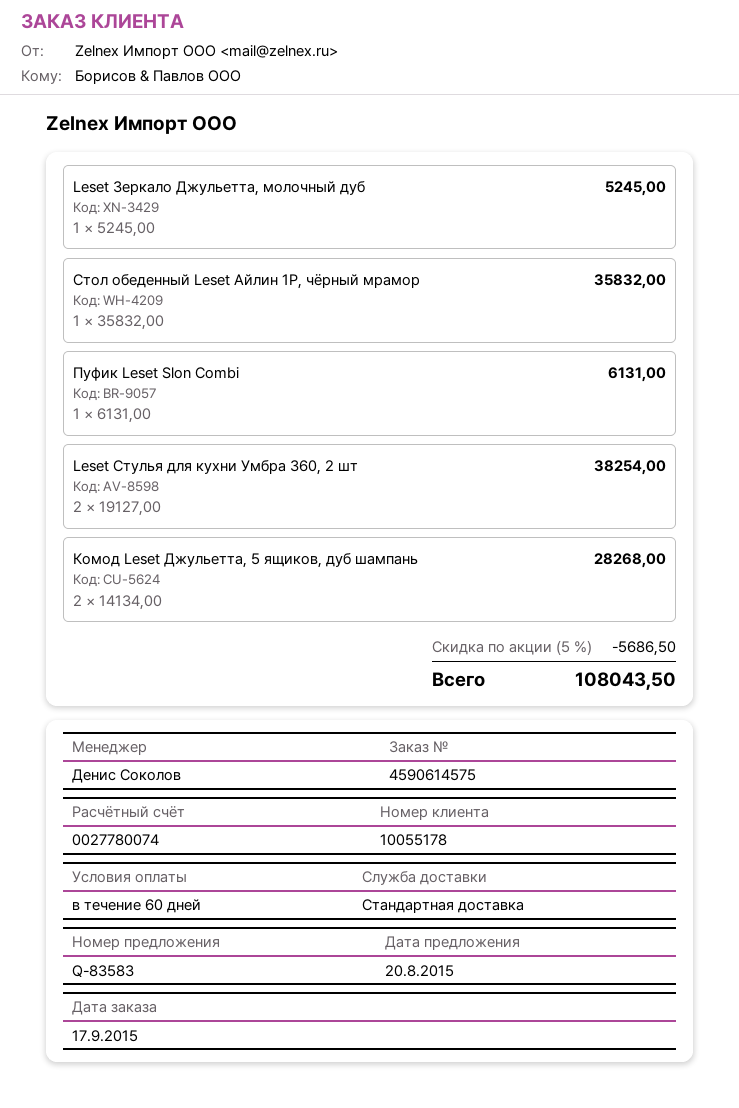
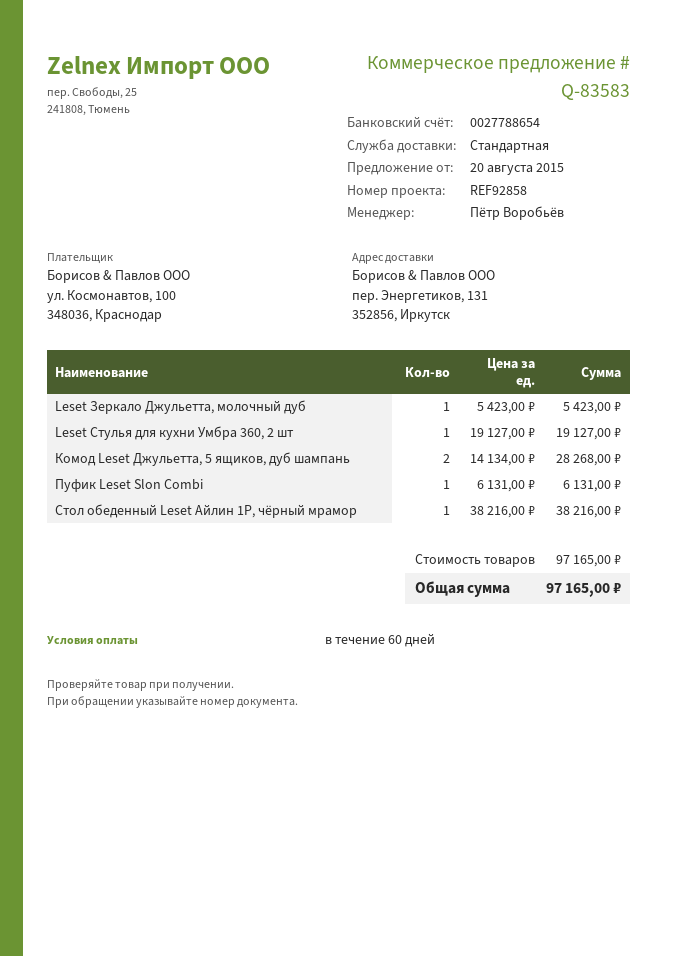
sales rep: Денис Соколов -> Пётр Воробьёв
bank account: 0027780074 -> 0027788654
Leset Зеркало Джульетта, молочный дуб: 1 x 5245.00 = 5245.00 -> 1 x 5423.00 = 5423.00
Стол обеденный Leset Айлин 1Р, чёрный мрамор: 1 x 35832.00 = 35832.00 -> 1 x 38216.00 = 38216.00
Leset Стулья для кухни Умбра 360, 2 шт: 2 x 19127.00 = 38254.00 -> 1 x 19127.00 = 19127.00
discount: 5% = 5686.50 -> none
total: 108043.50 -> 97165.00

